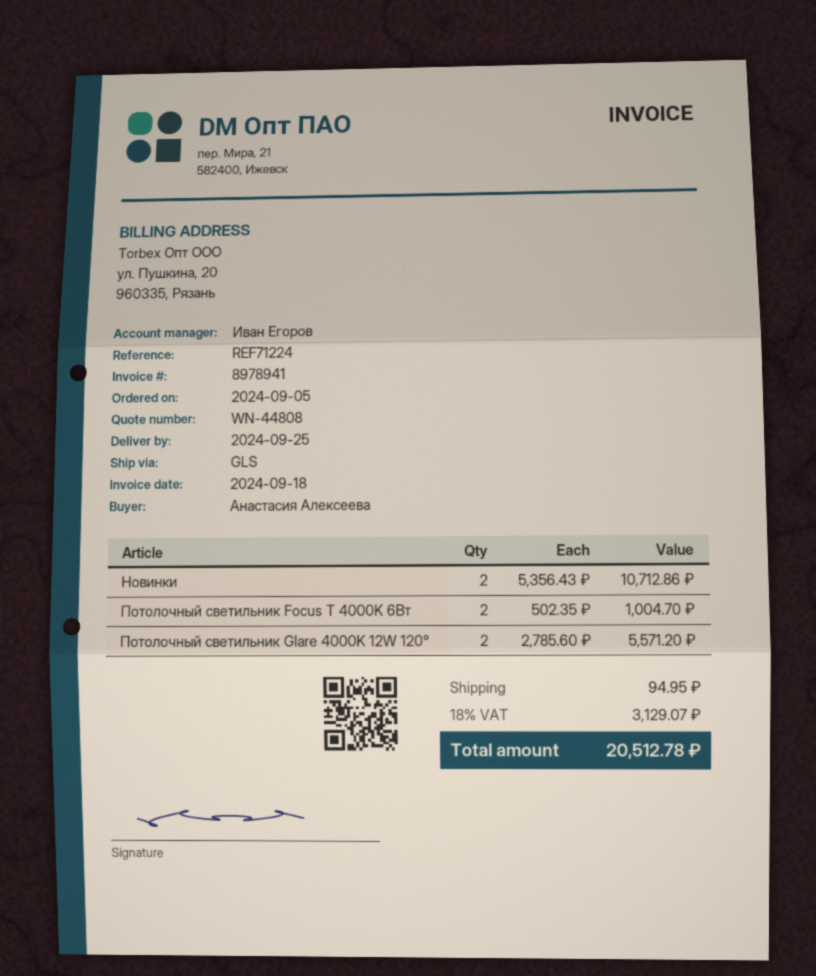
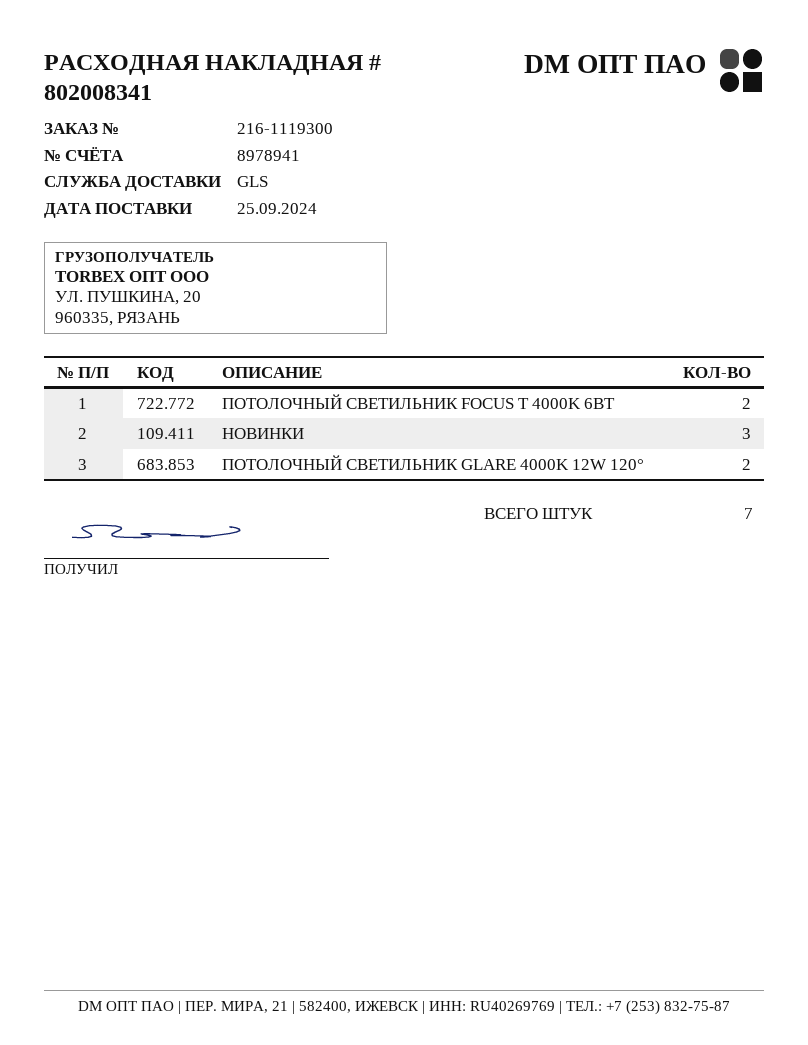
Новинки: 2 -> 3

